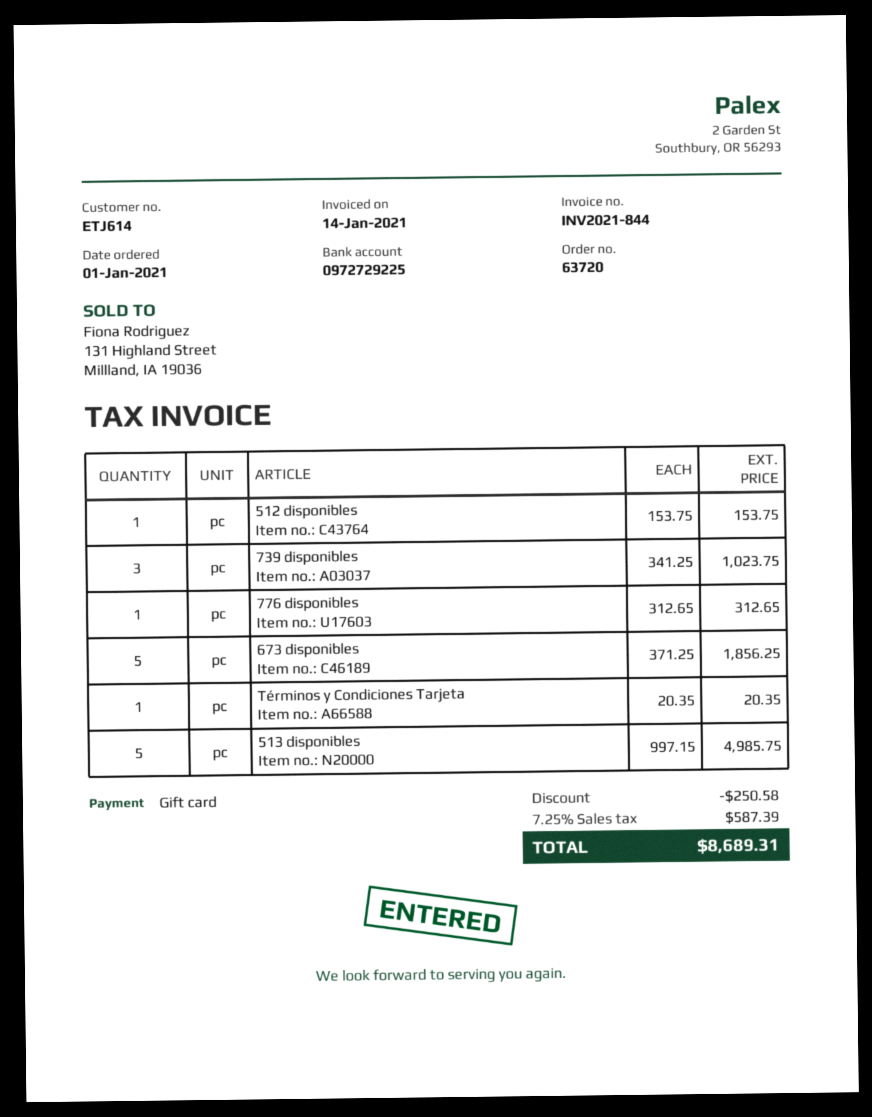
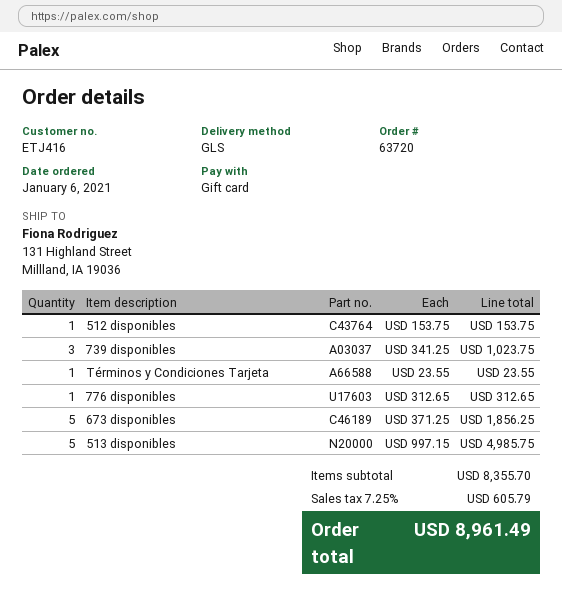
order date: 2021-01-01 -> 2021-01-06
customer number: ETJ614 -> ETJ416
Términos y Condiciones Tarjeta: 1 x 20.35 = 20.35 -> 1 x 23.55 = 23.55
discount: 250.58 -> none
tax: 7.25% = 587.39 -> 7.25% = 605.79
total: 8689.31 -> 8961.49

